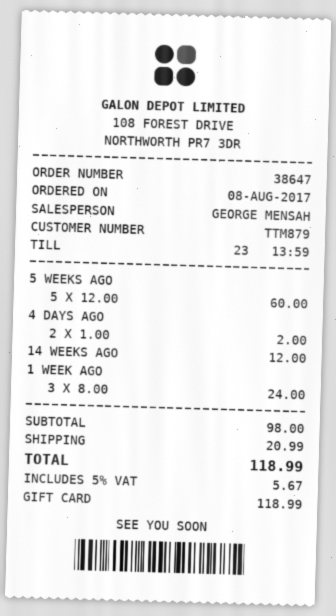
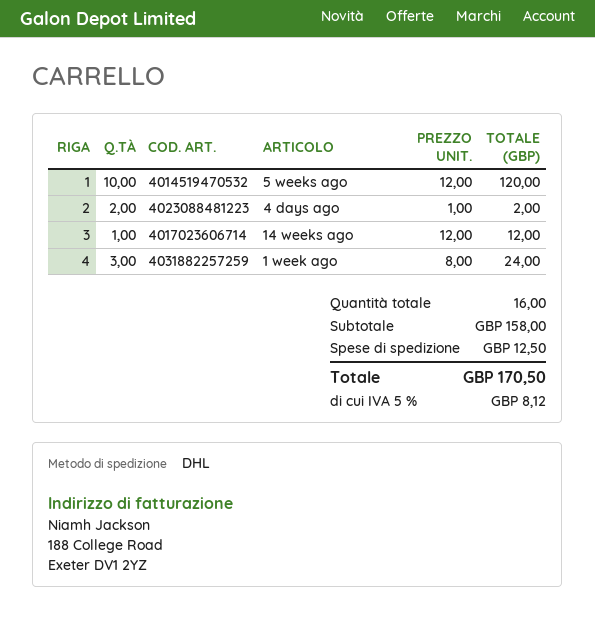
5 WEEKS AGO: 5 x 12.00 = 60.00 -> 10 x 12.00 = 120.00
subtotal: 98.00 -> 158.00
shipping: 20.99 -> 12.50
tax: 5% = 5.67 -> 5% = 8.12
total: 118.99 -> 170.50

